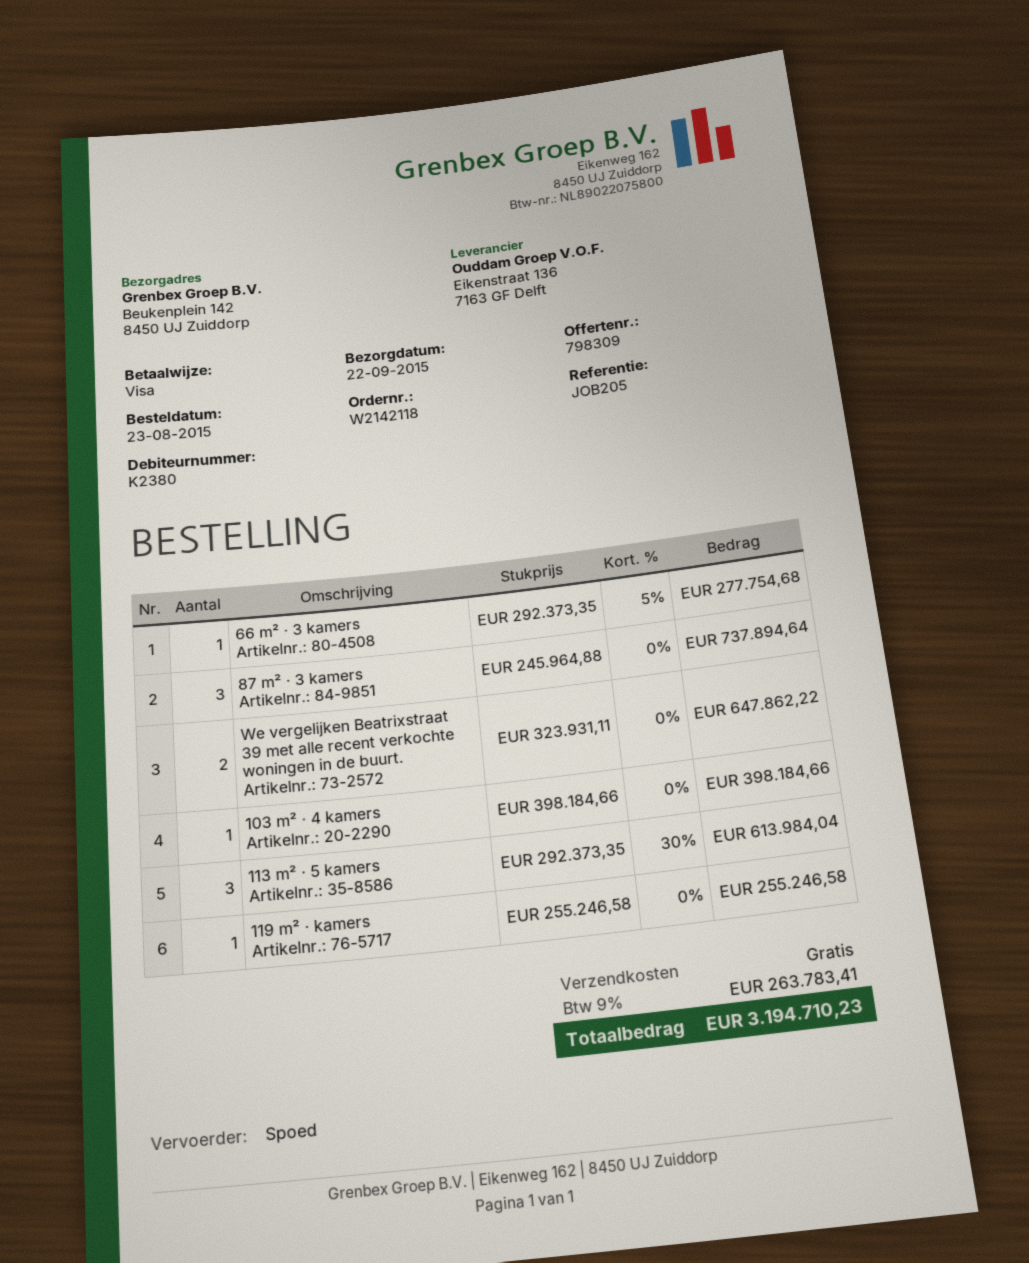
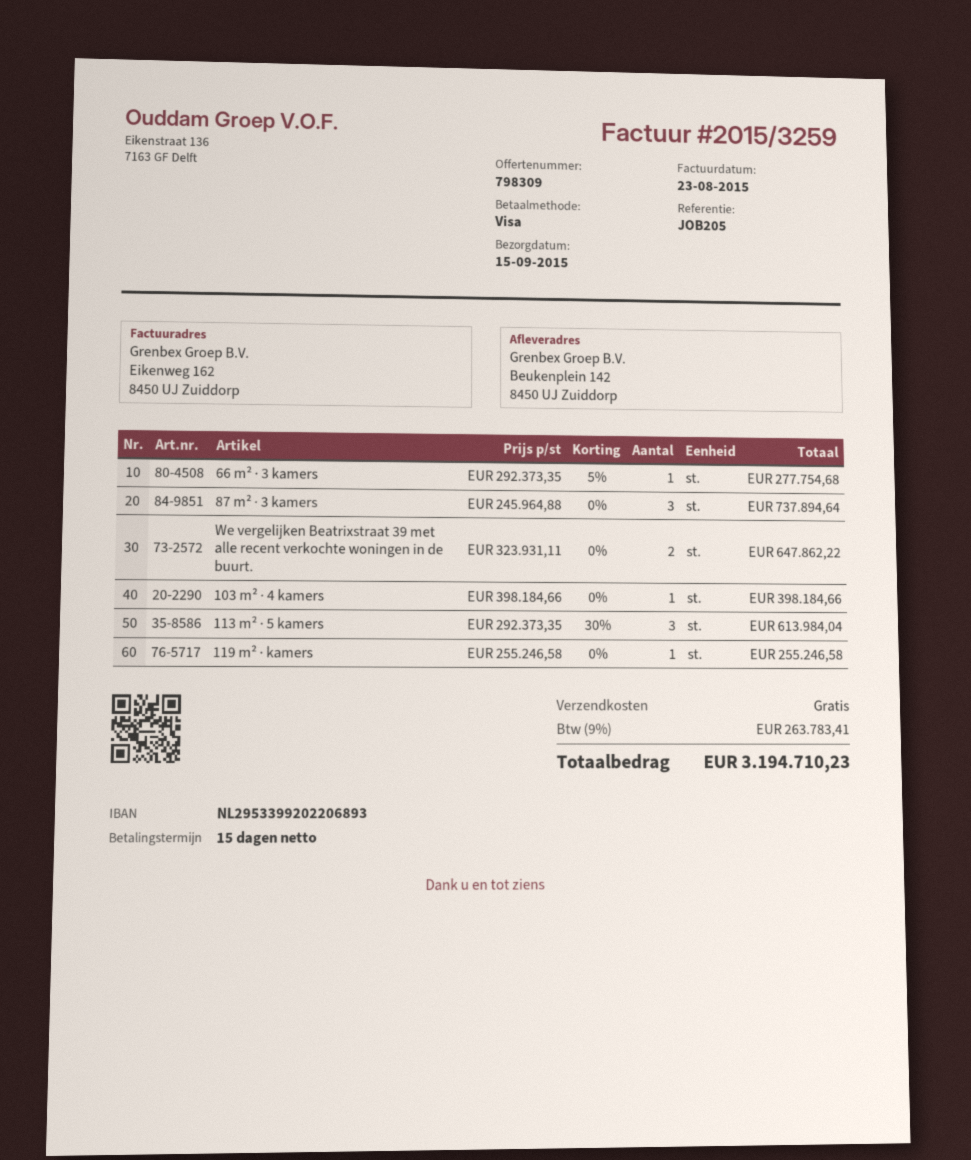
delivery date: 2015-09-22 -> 2015-09-15

